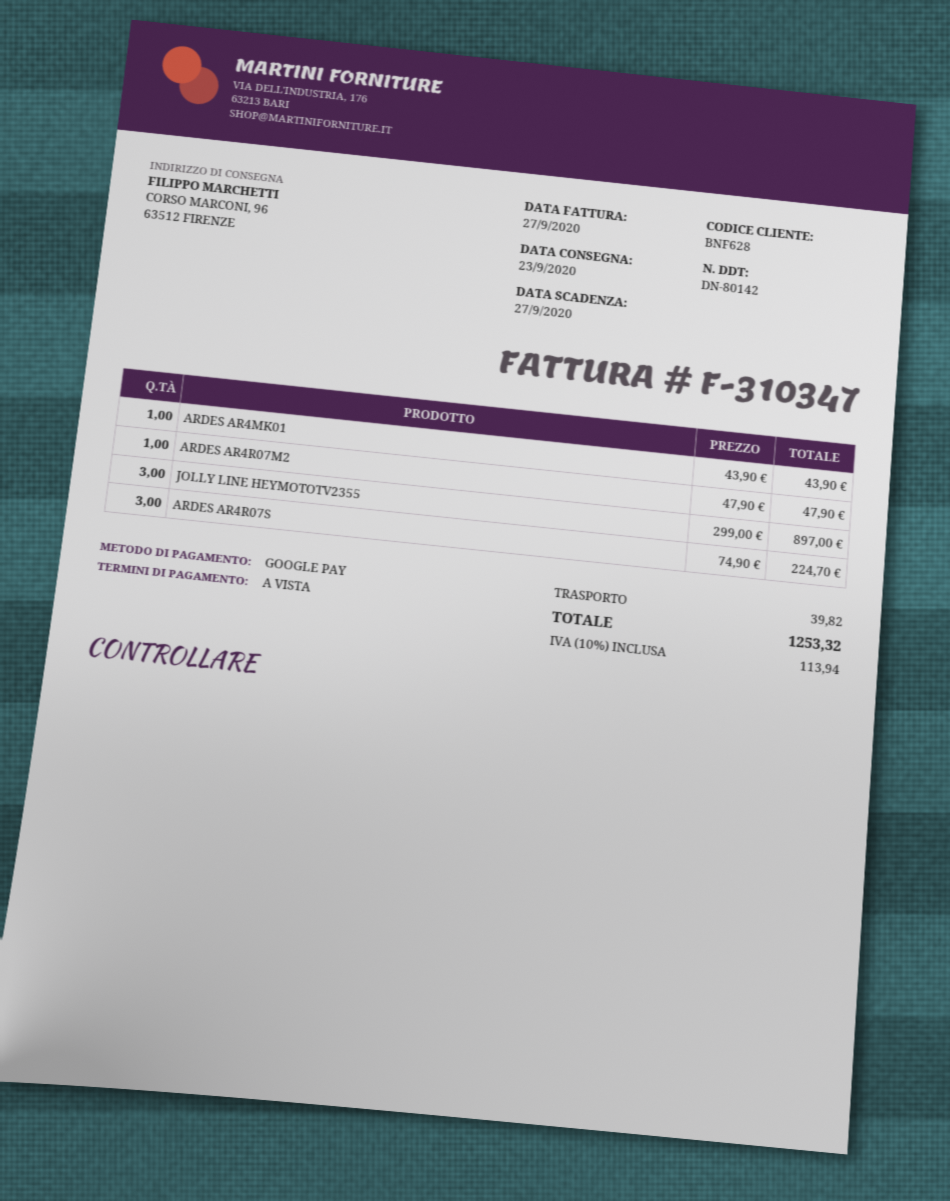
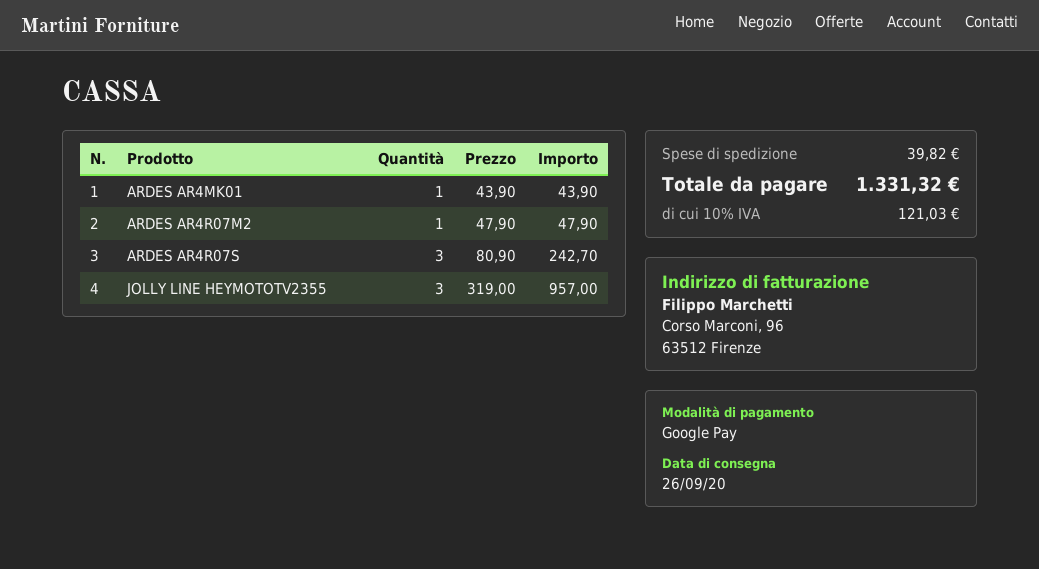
delivery date: 2020-09-23 -> 2020-09-26
JOLLY LINE HEYMOTOTV2355: 3 x 299.00 = 897.00 -> 3 x 319.00 = 957.00
ARDES AR4R07S: 3 x 74.90 = 224.70 -> 3 x 80.90 = 242.70
tax: 10% = 113.94 -> 10% = 121.03
total: 1253.32 -> 1331.32

